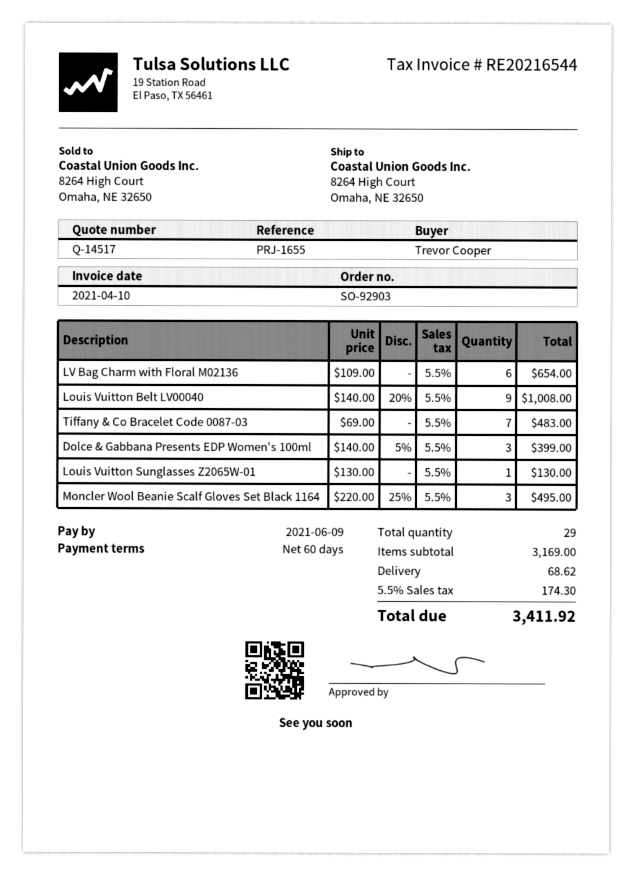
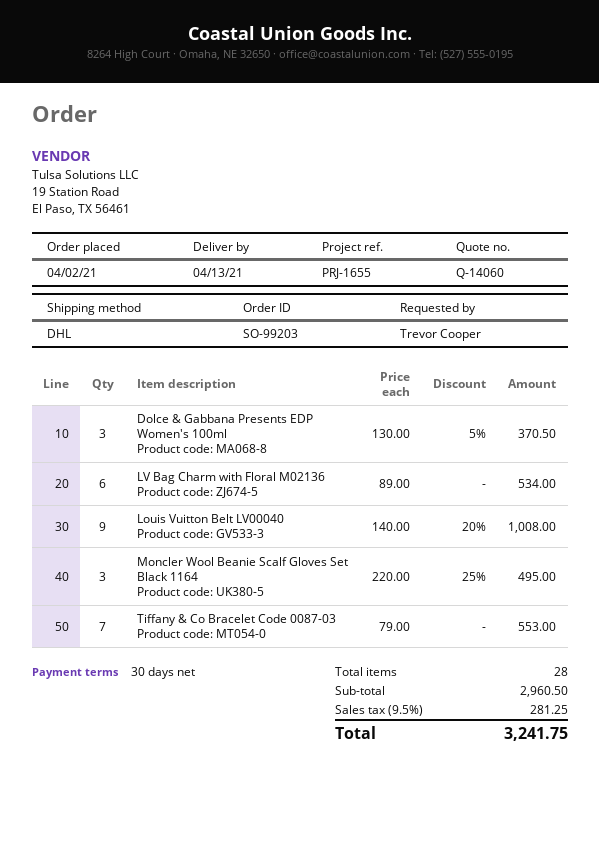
quote number: Q-14517 -> Q-14060
order number: SO-92903 -> SO-99203
payment terms: 60 days -> 30 days
LV Bag Charm with Floral M02136: 6 x 109.00 = 654.00 -> 6 x 89.00 = 534.00
Tiffany & Co Bracelet Code 0087-03: 7 x 69.00 = 483.00 -> 7 x 79.00 = 553.00
Dolce & Gabbana Presents EDP Women's 100ml: 3 x 140.00 - 5% = 399.00 -> 3 x 130.00 - 5% = 370.50
Louis Vuitton Sunglasses Z2065W-01: 1 x 130.00 = 130.00 -> none
total quantity: 29 -> 28
subtotal: 3169.00 -> 2960.50
shipping: 68.62 -> none
tax: 5.5% = 174.30 -> 9.5% = 281.25
total: 3411.92 -> 3241.75

